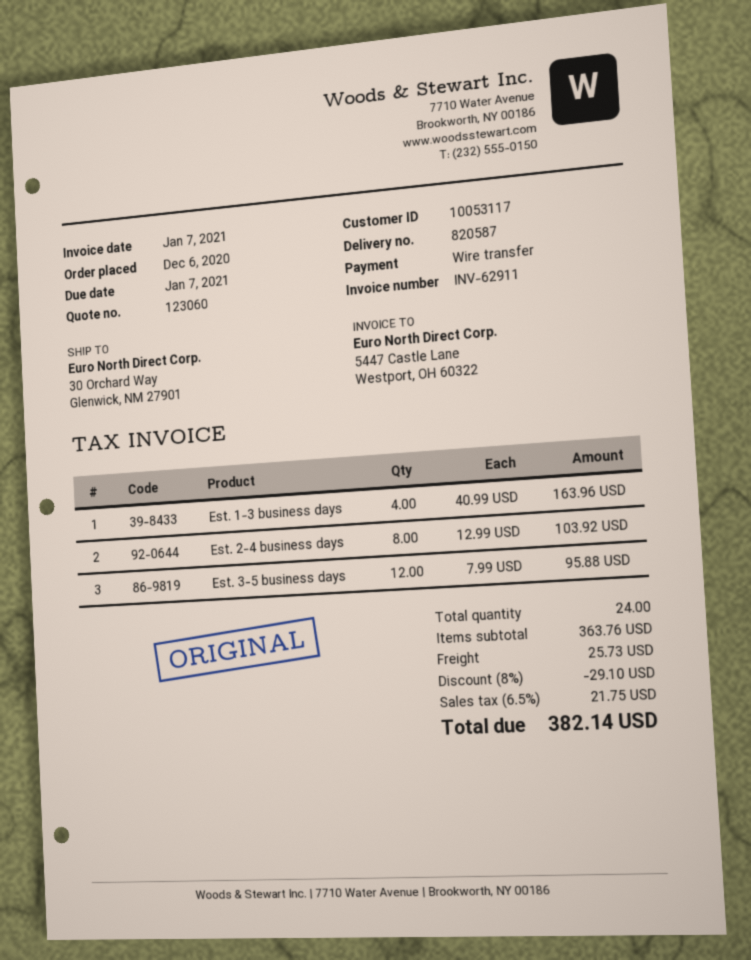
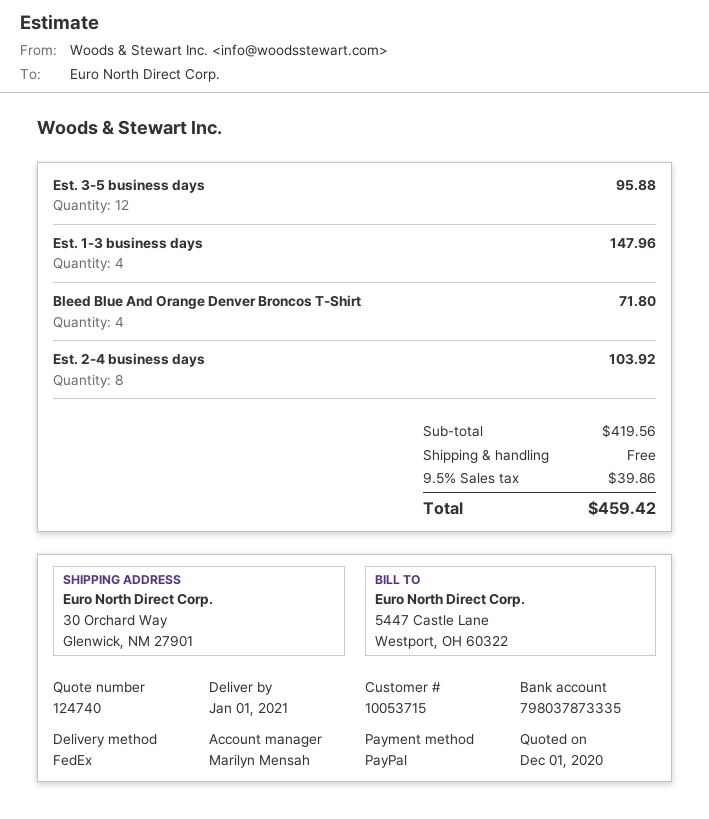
quote number: 123060 -> 124740
customer number: 10053117 -> 10053715
payment method: bank transfer -> PayPal
Est. 1-3 business days: 4 for 163.96 -> 4 for 147.96
Bleed Blue And Orange Denver Broncos T-Shirt: none -> 4 for 71.80
subtotal: 363.76 -> 419.56
discount: 8% = 29.10 -> none
shipping: 25.73 -> 0.00
tax: 6.5% = 21.75 -> 9.5% = 39.86
total: 382.14 -> 459.42

